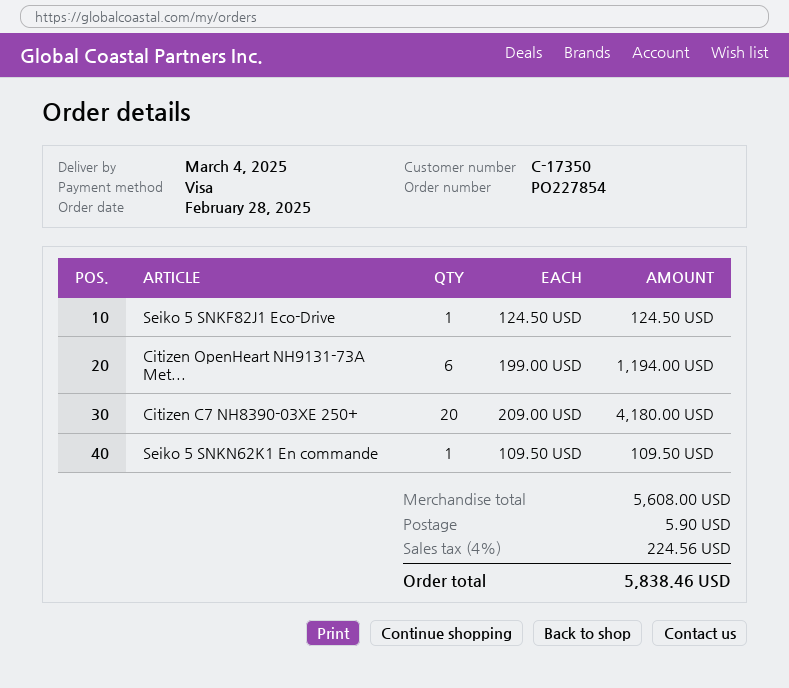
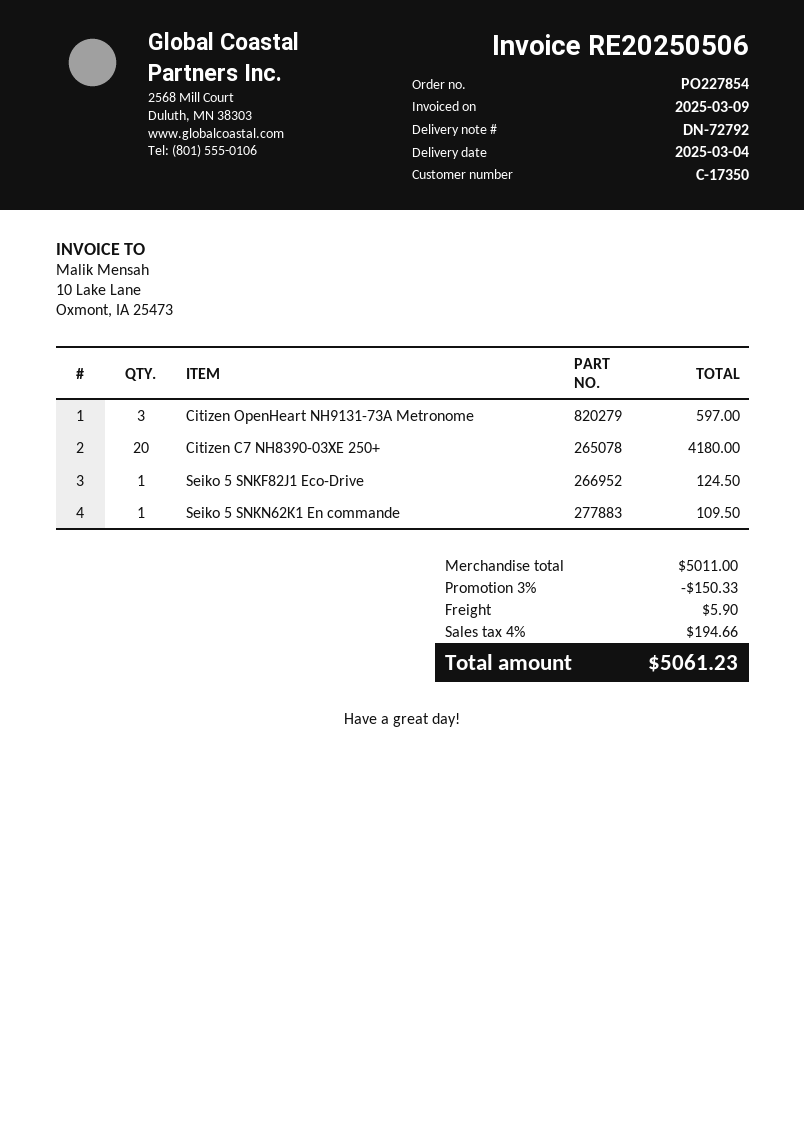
Citizen OpenHeart NH9131-73A Met...: 6 for 1194.00 -> 3 for 597.00
subtotal: 5608.00 -> 5011.00
discount: none -> 3% = 150.33
tax: 4% = 224.56 -> 4% = 194.66
total: 5838.46 -> 5061.23

